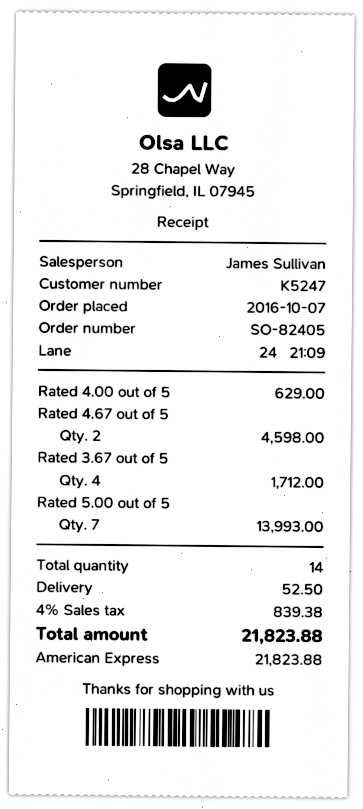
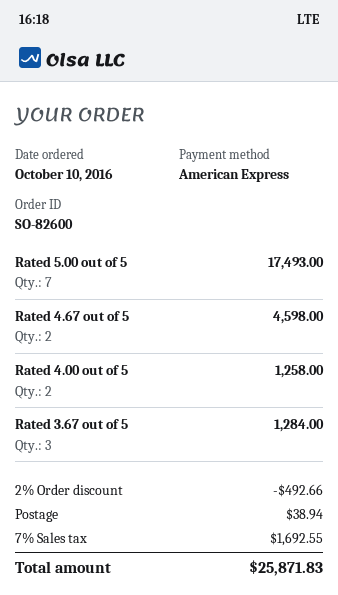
order number: SO-82405 -> SO-82600
order date: 2016-10-07 -> 2016-10-10
Rated 4.00 out of 5: 1 for 629.00 -> 2 for 1258.00
Rated 3.67 out of 5: 4 for 1712.00 -> 3 for 1284.00
Rated 5.00 out of 5: 7 for 13993.00 -> 7 for 17493.00
discount: none -> 2% = 492.66
shipping: 52.50 -> 38.94
tax: 4% = 839.38 -> 7% = 1692.55
total: 21823.88 -> 25871.83

